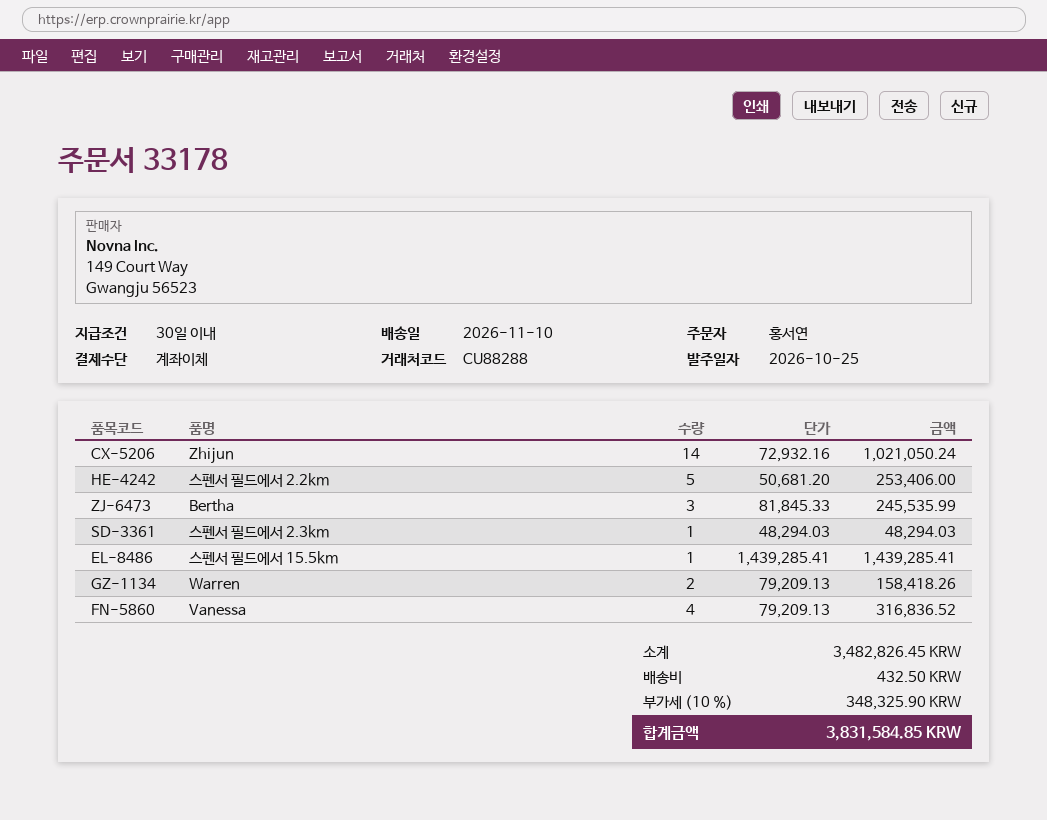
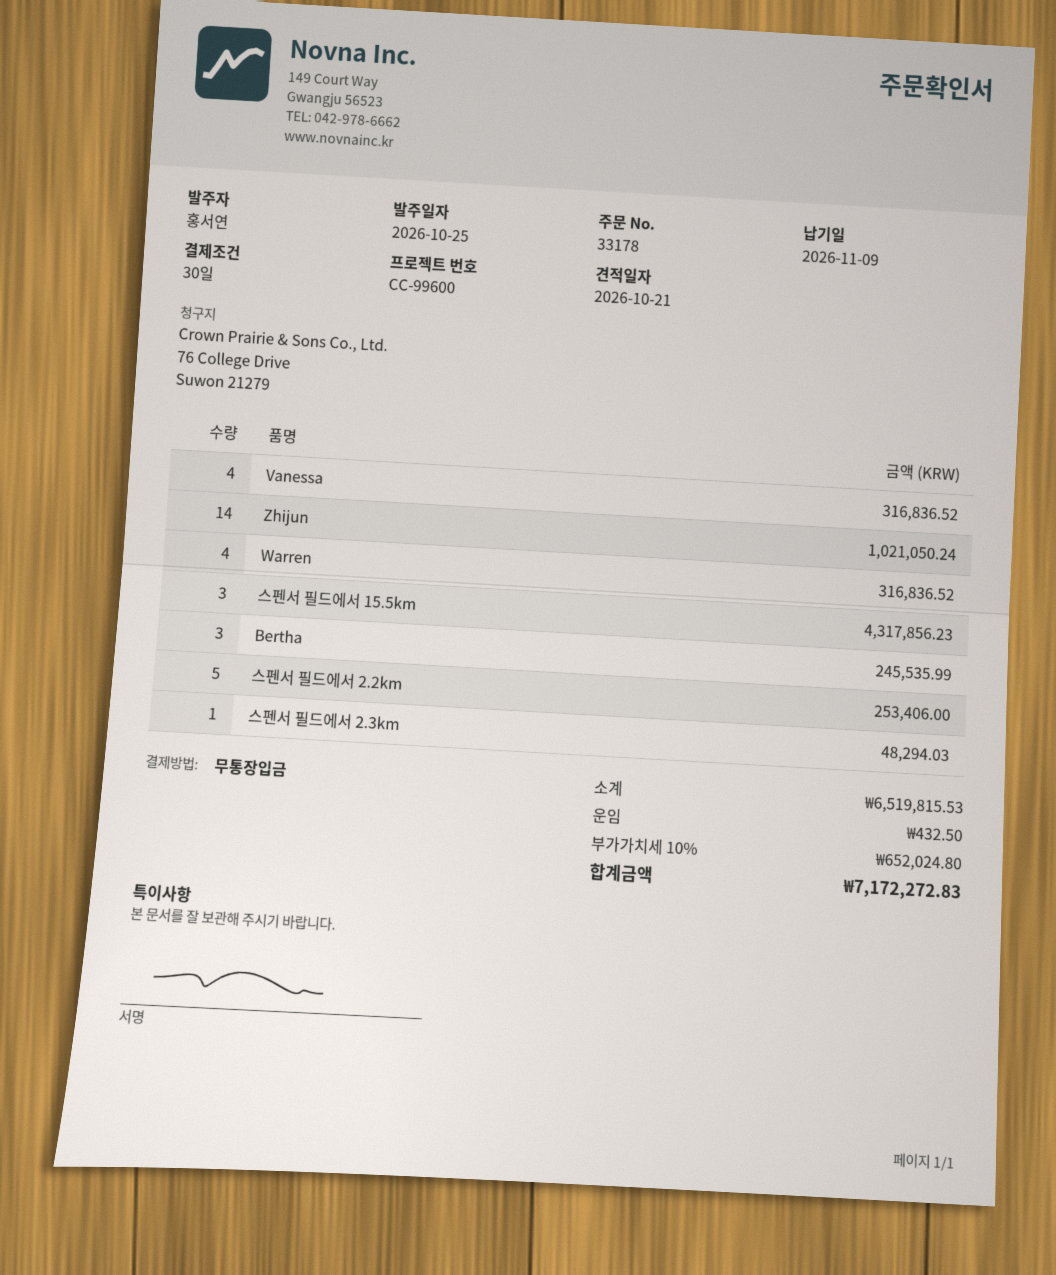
delivery date: 2026-11-10 -> 2026-11-09
스펜서 필드에서 15.5km: 1 for 1439285.41 -> 3 for 4317856.23
Warren: 2 for 158418.26 -> 4 for 316836.52
subtotal: 3482826.45 -> 6519815.53
tax: 10% = 348325.90 -> 10% = 652024.80
total: 3831584.85 -> 7172272.83

